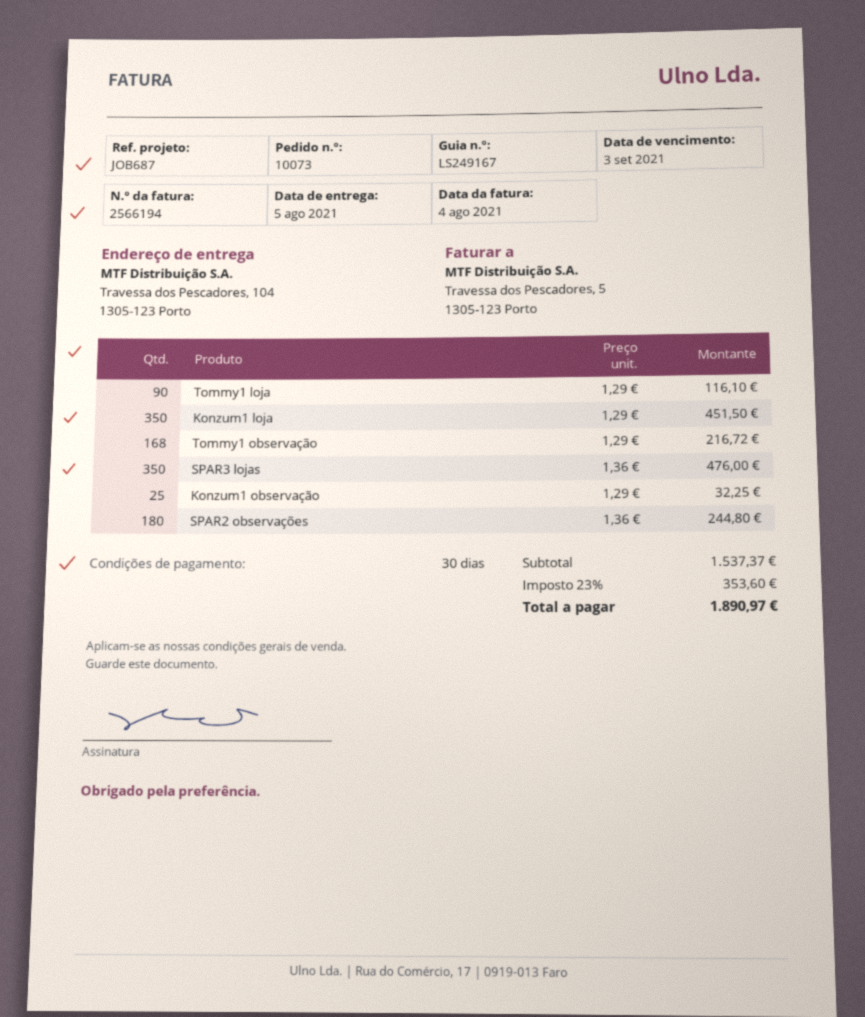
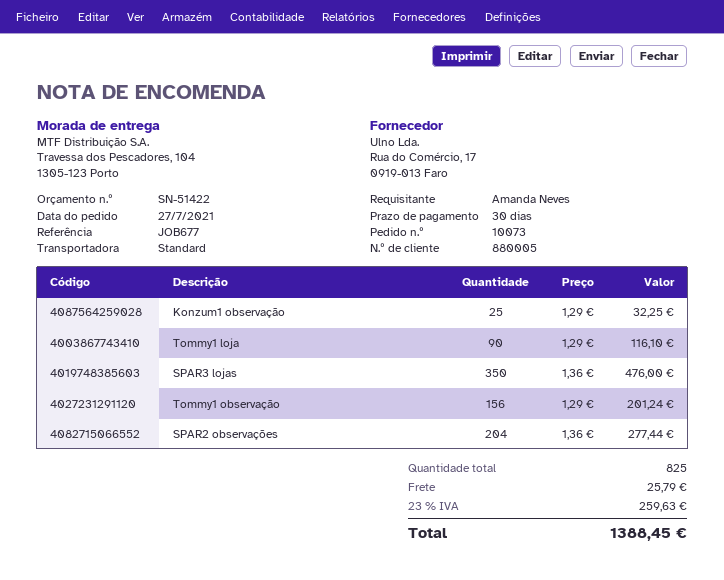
reference: JOB687 -> JOB677
Konzum1 loja: 350 x 1.29 = 451.50 -> none
Tommy1 observação: 168 x 1.29 = 216.72 -> 156 x 1.29 = 201.24
SPAR2 observações: 180 x 1.36 = 244.80 -> 204 x 1.36 = 277.44
shipping: none -> 25.79
tax: 23% = 353.60 -> 23% = 259.63
total: 1890.97 -> 1388.45

